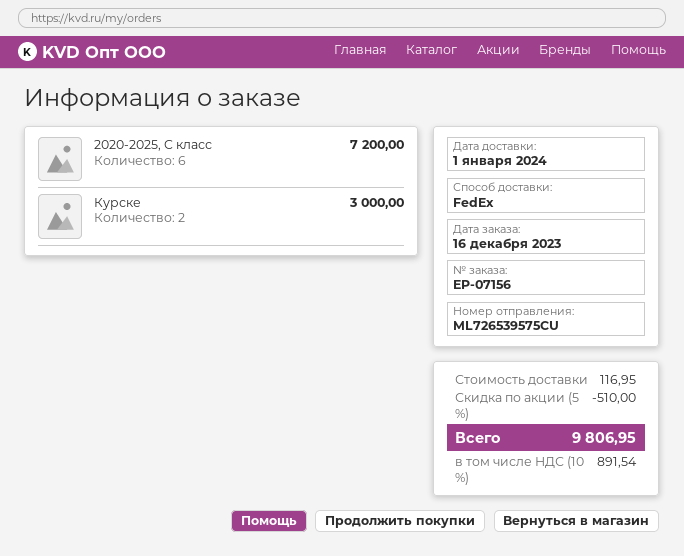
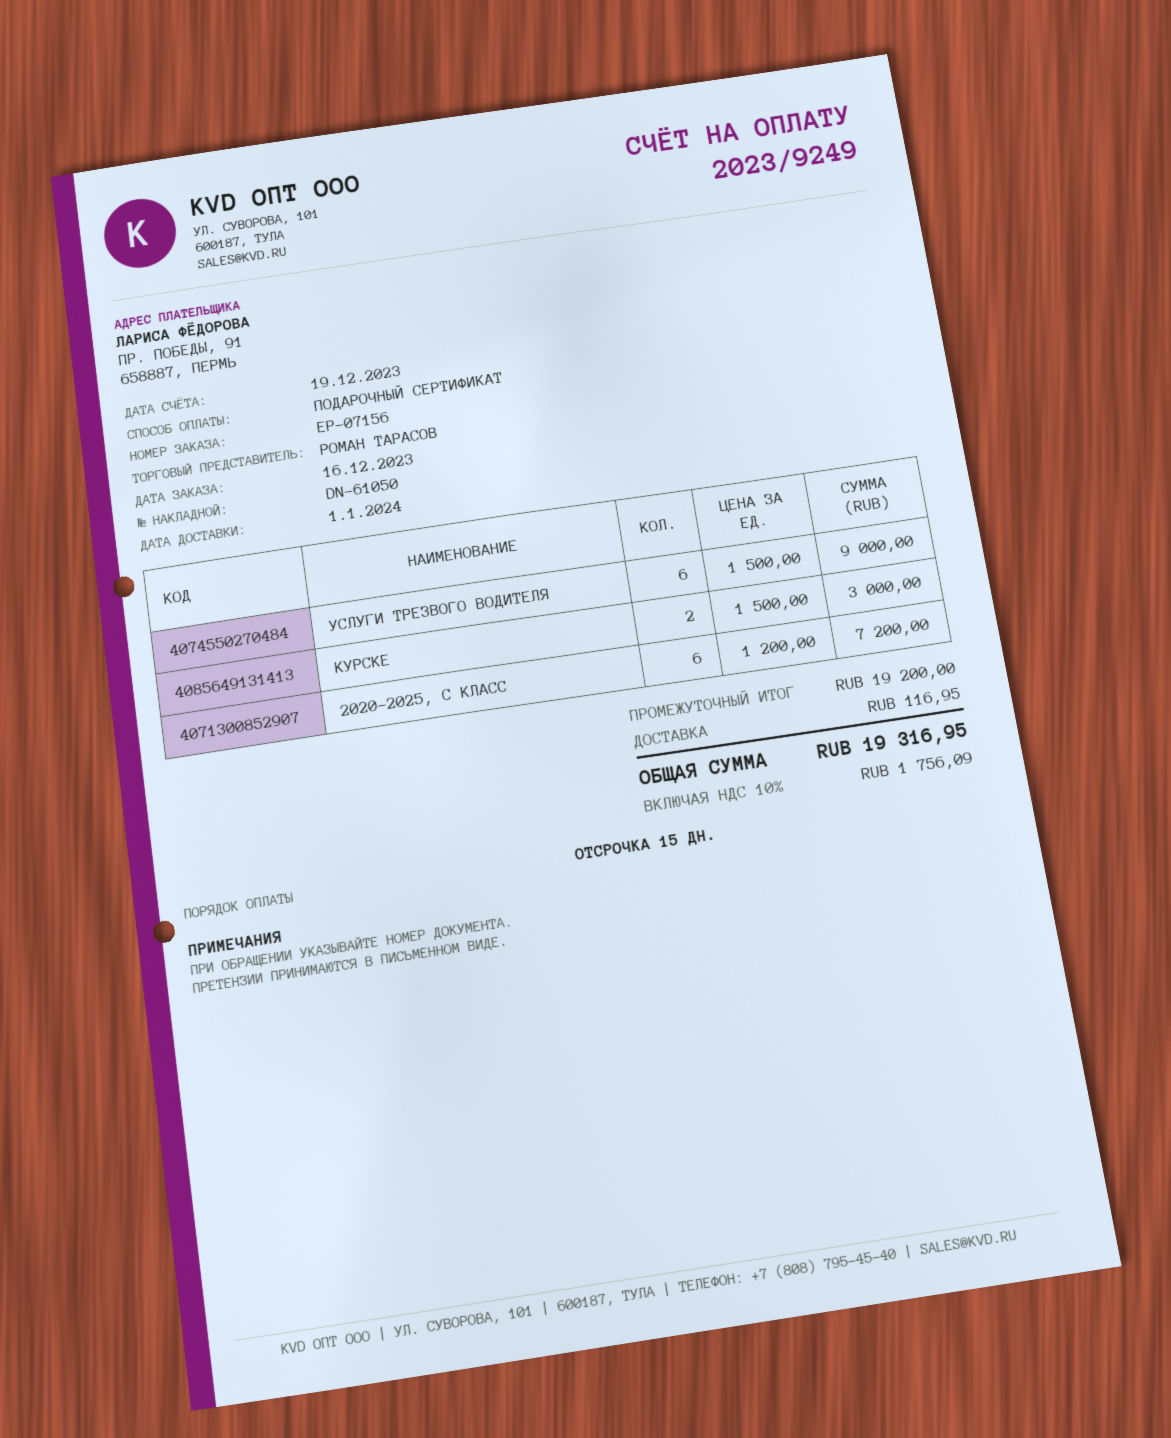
УСЛУГИ ТРЕЗВОГО ВОДИТЕЛЯ: none -> 6 for 9000.00
discount: 5% = 510.00 -> none
tax: 10% = 891.54 -> 10% = 1756.09
total: 9806.95 -> 19316.95

